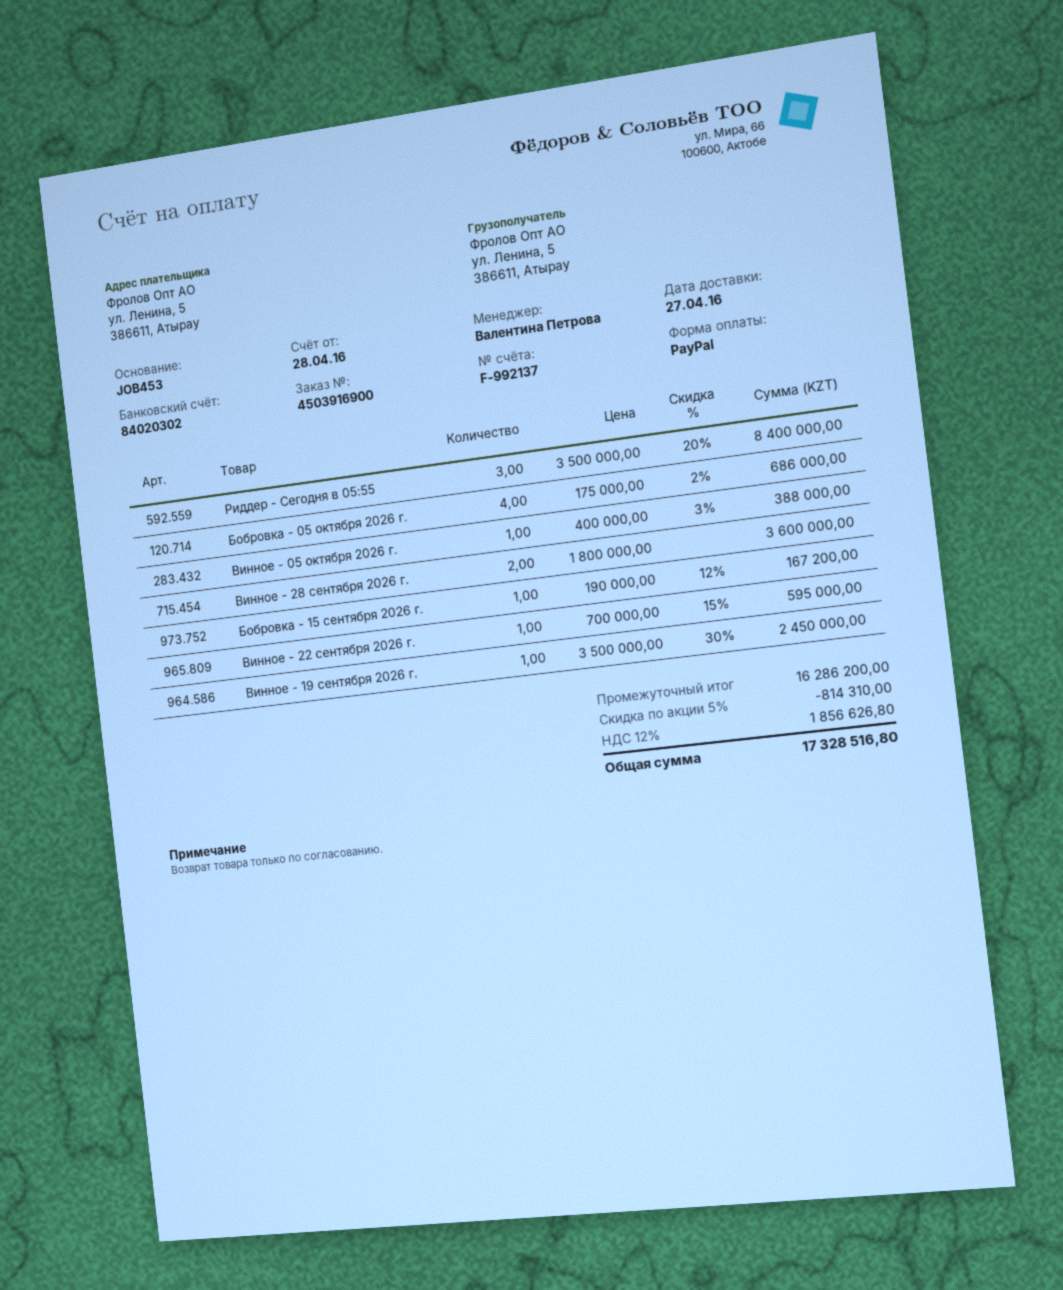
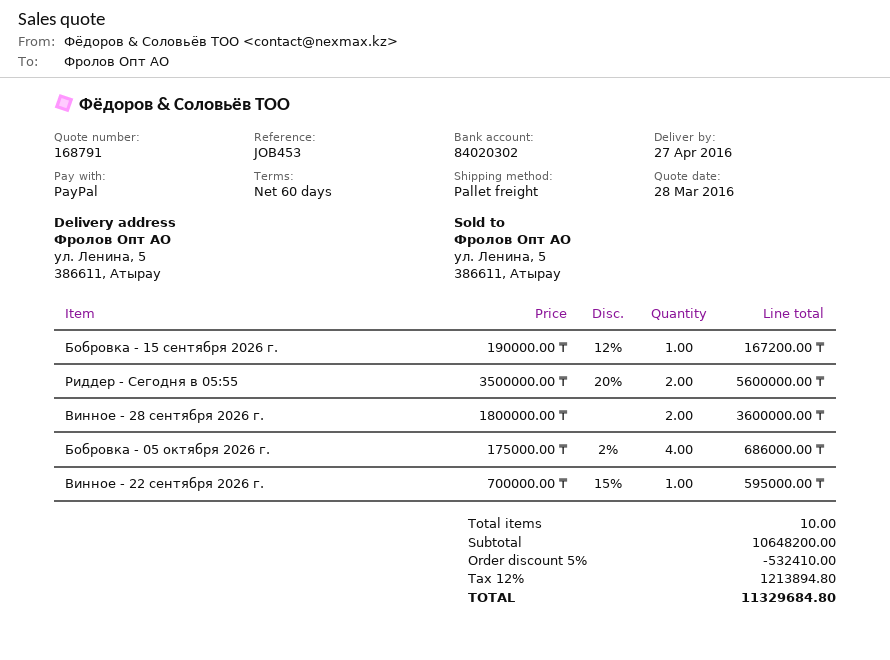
Риддер - Сегодня в 05:55: 3 x 3500000.00 - 20% = 8400000.00 -> 2 x 3500000.00 - 20% = 5600000.00
Винное - 05 октября 2026 г.: 1 x 400000.00 - 3% = 388000.00 -> none
Винное - 19 сентября 2026 г.: 1 x 3500000.00 - 30% = 2450000.00 -> none
subtotal: 16286200.00 -> 10648200.00
discount: 5% = 814310.00 -> 5% = 532410.00
tax: 12% = 1856626.80 -> 12% = 1213894.80
total: 17328516.80 -> 11329684.80

